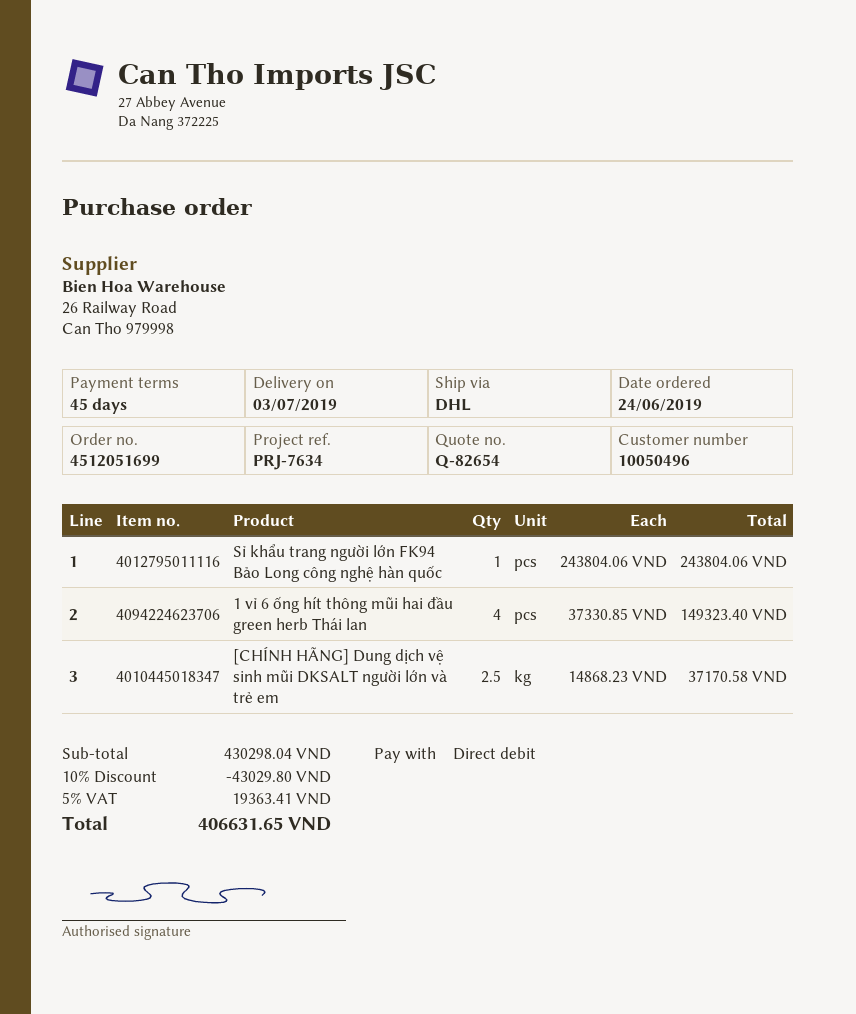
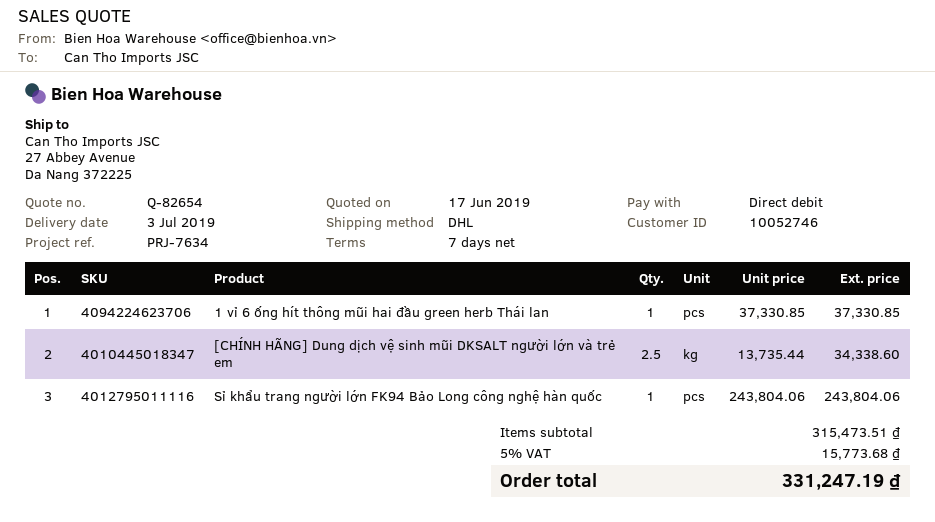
payment terms: 45 days -> 7 days
customer number: 10050496 -> 10052746
1 vỉ 6 ống hít thông mũi hai đầu green herb Thái lan: 4 x 37330.85 = 149323.40 -> 1 x 37330.85 = 37330.85
[CHÍNH HÃNG] Dung dịch vệ sinh mũi DKSALT người lớn và trẻ em: 2.5 x 14868.23 = 37170.58 -> 2.5 x 13735.44 = 34338.60
subtotal: 430298.04 -> 315473.51
discount: 10% = 43029.80 -> none
tax: 5% = 19363.41 -> 5% = 15773.68
total: 406631.65 -> 331247.19

